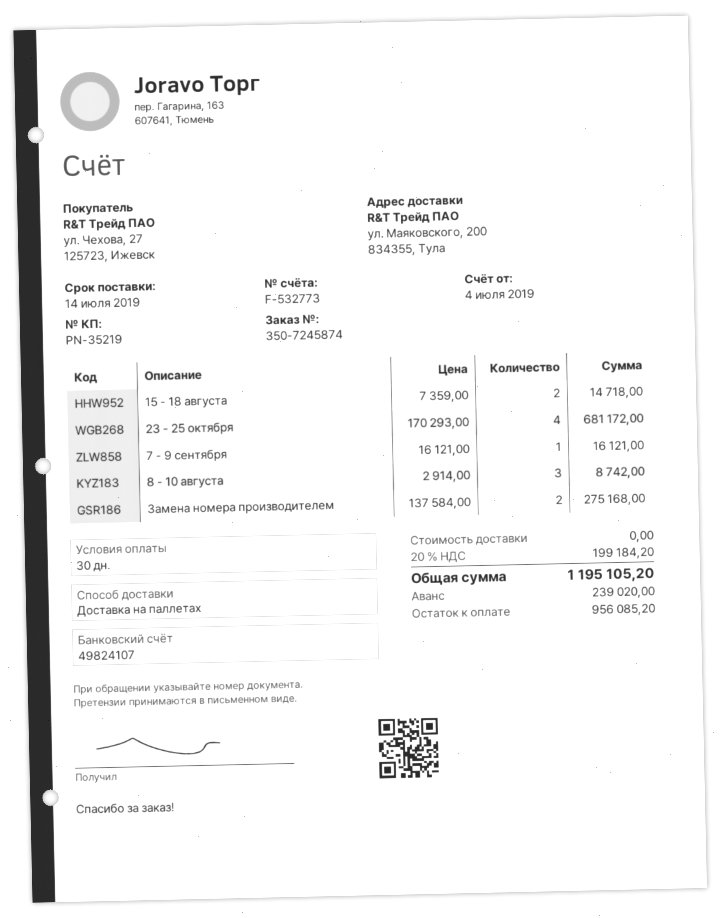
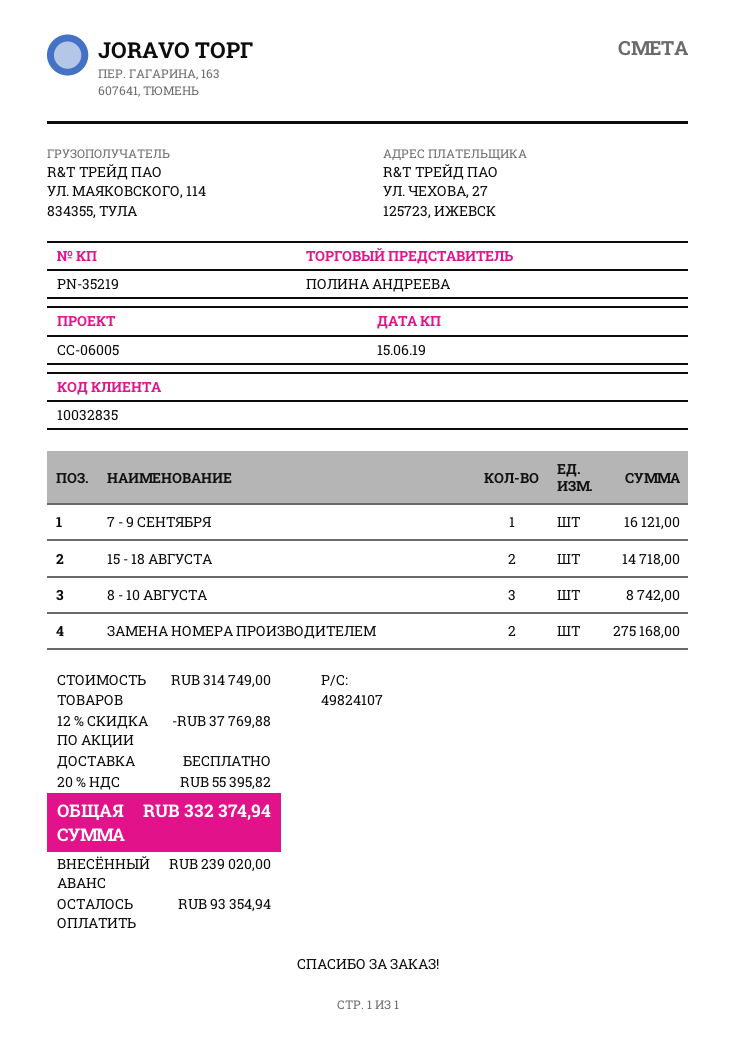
ship to: ул. Маяковского, 200, 834355, Тула -> УЛ. МАЯКОВСКОГО, 114, 834355, ТУЛА
23 - 25 октября: 4 for 681172.00 -> none
discount: none -> 12% = 37769.88
tax: 20% = 199184.20 -> 20% = 55395.82
total: 1195105.20 -> 332374.94
balance: 956085.20 -> 93354.94

